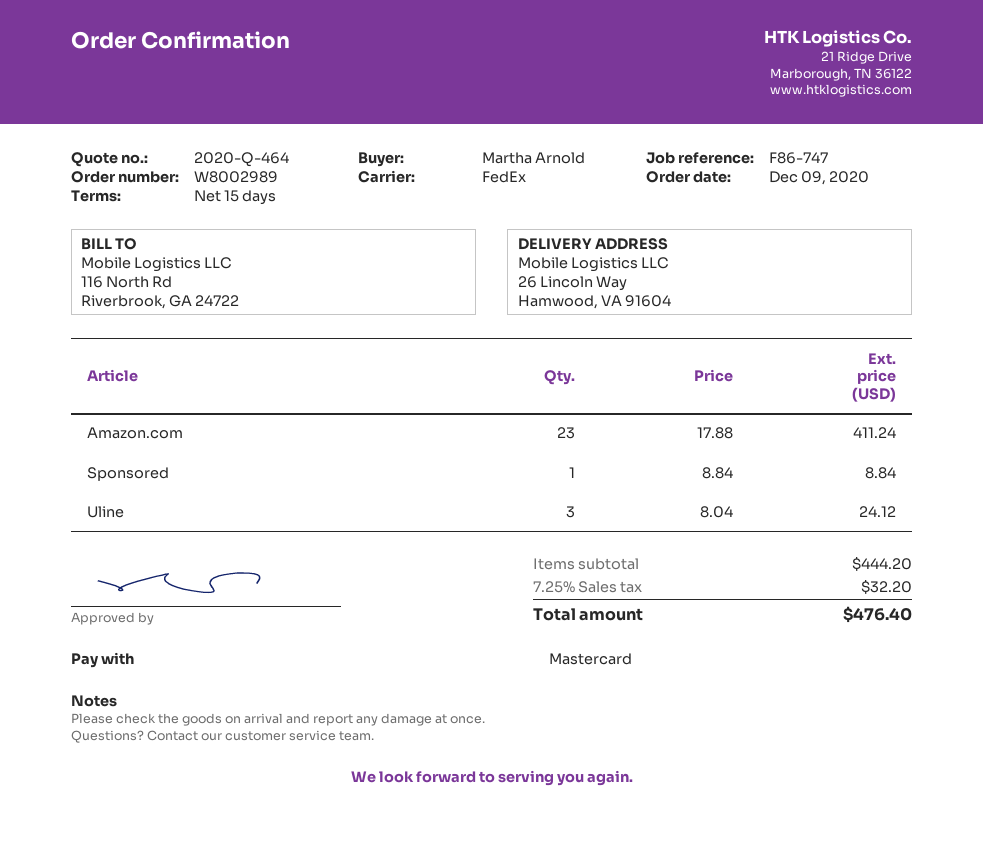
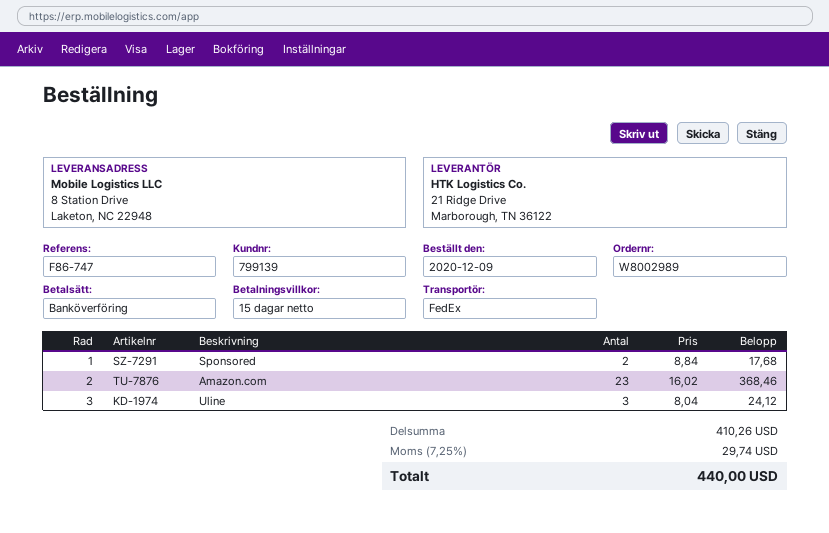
payment method: Mastercard -> bank transfer
ship to: 26 Lincoln Way, Hamwood, VA 91604 -> 8 Station Drive, Laketon, NC 22948
Amazon.com: 23 x 17.88 = 411.24 -> 23 x 16.02 = 368.46
Sponsored: 1 x 8.84 = 8.84 -> 2 x 8.84 = 17.68
subtotal: 444.20 -> 410.26
tax: 7.25% = 32.20 -> 7.25% = 29.74
total: 476.40 -> 440.00

